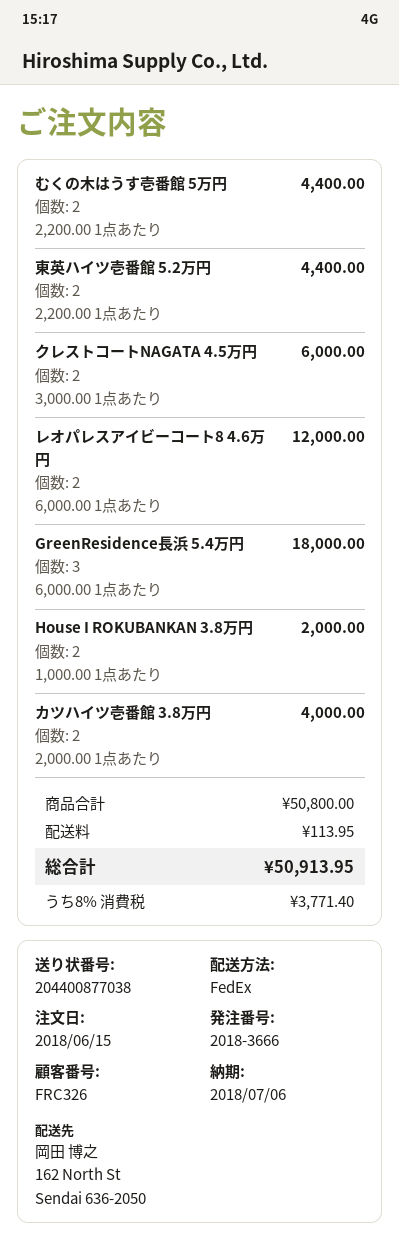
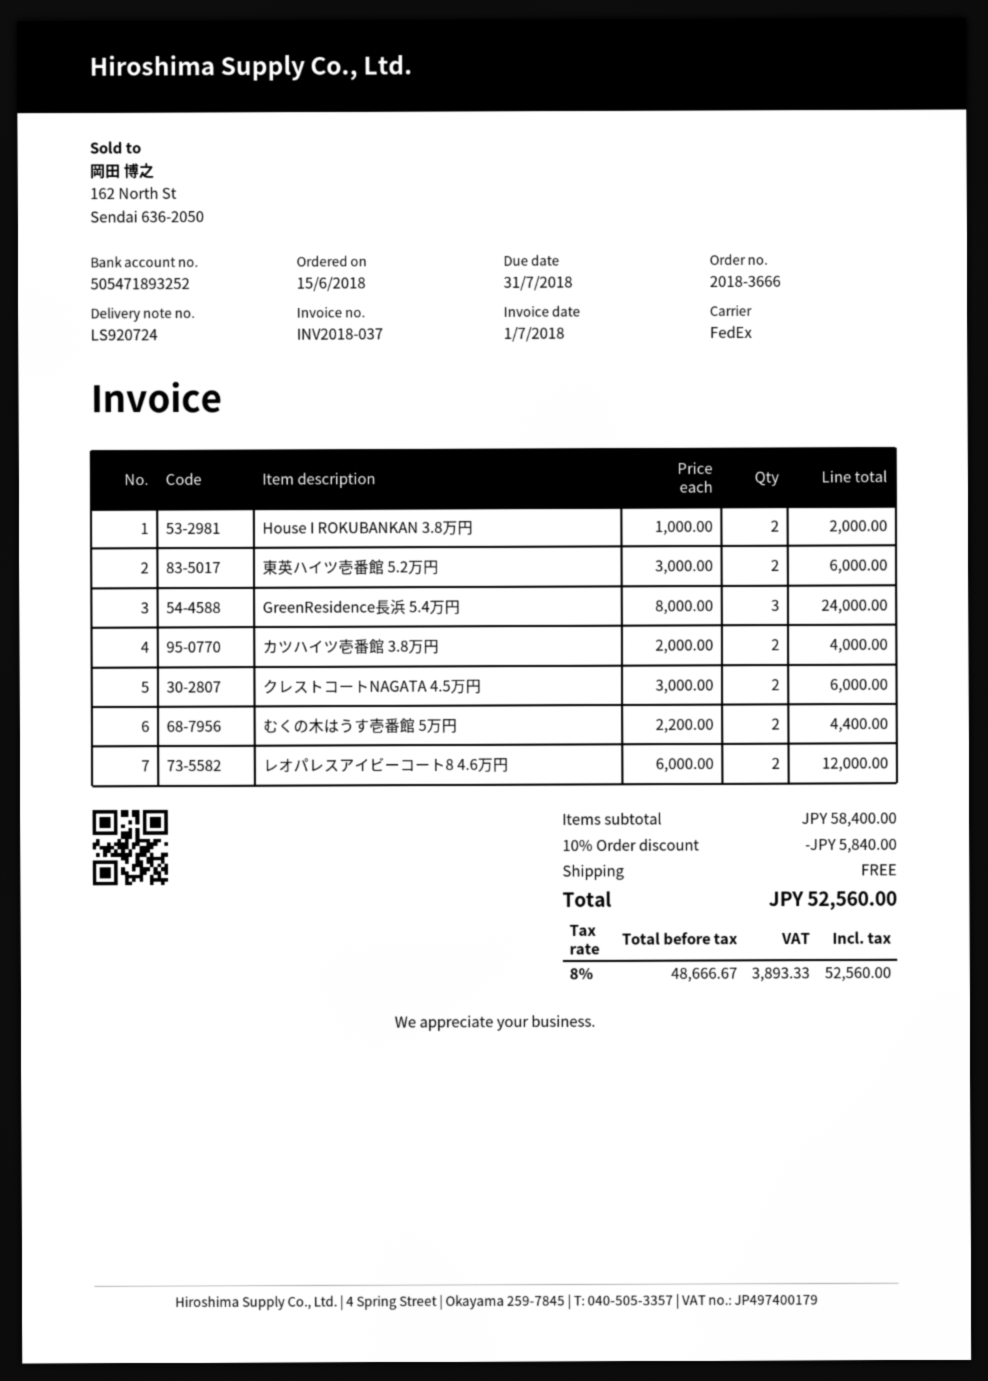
東英ハイツ壱番館 5.2万円: 2 x 2200.00 = 4400.00 -> 2 x 3000.00 = 6000.00
GreenResidence長浜 5.4万円: 3 x 6000.00 = 18000.00 -> 3 x 8000.00 = 24000.00
subtotal: 50800.00 -> 58400.00
discount: none -> 10% = 5840.00
shipping: 113.95 -> 0.00
tax: 8% = 3771.40 -> 8% = 3893.33
total: 50913.95 -> 52560.00

